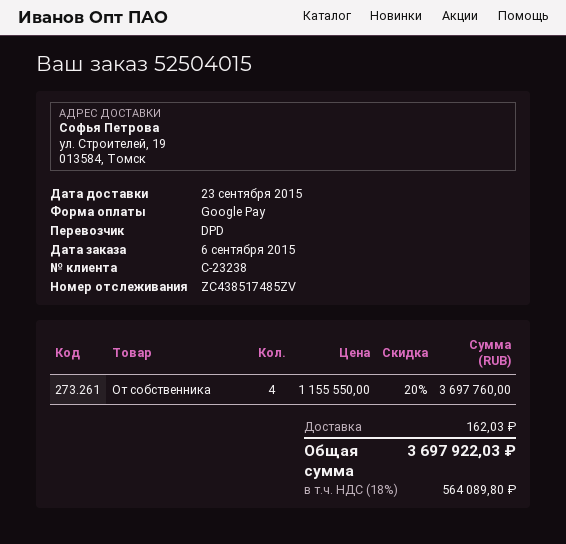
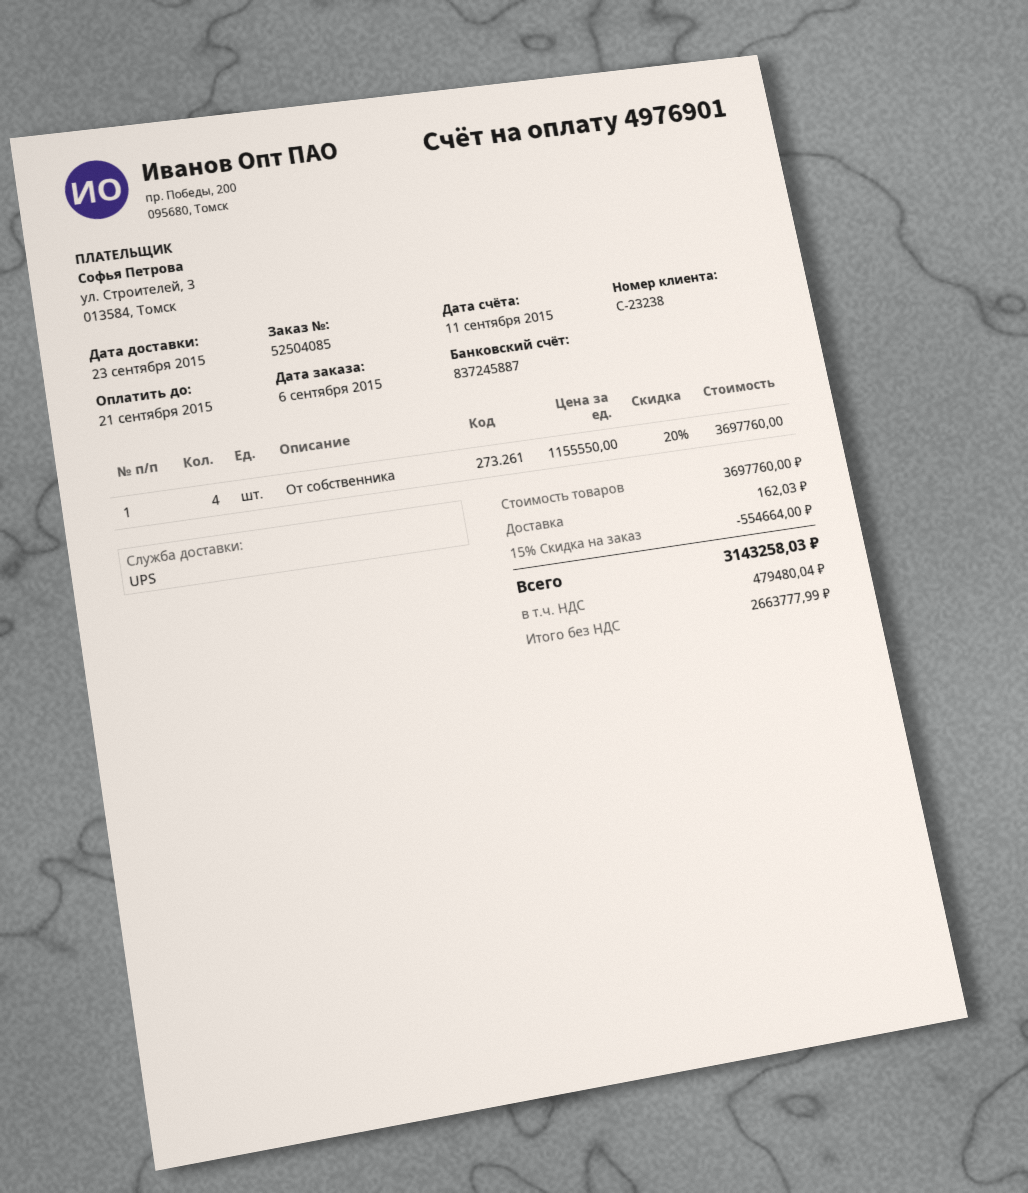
order number: 52504015 -> 52504085
shipping method: DPD -> UPS
discount: none -> 15% = 554664.00
tax: 564089.80 -> 479480.04
total: 3697922.03 -> 3143258.03

